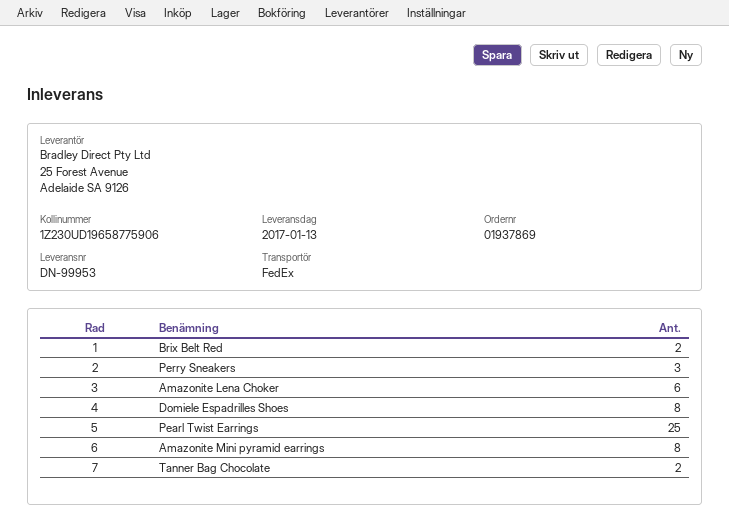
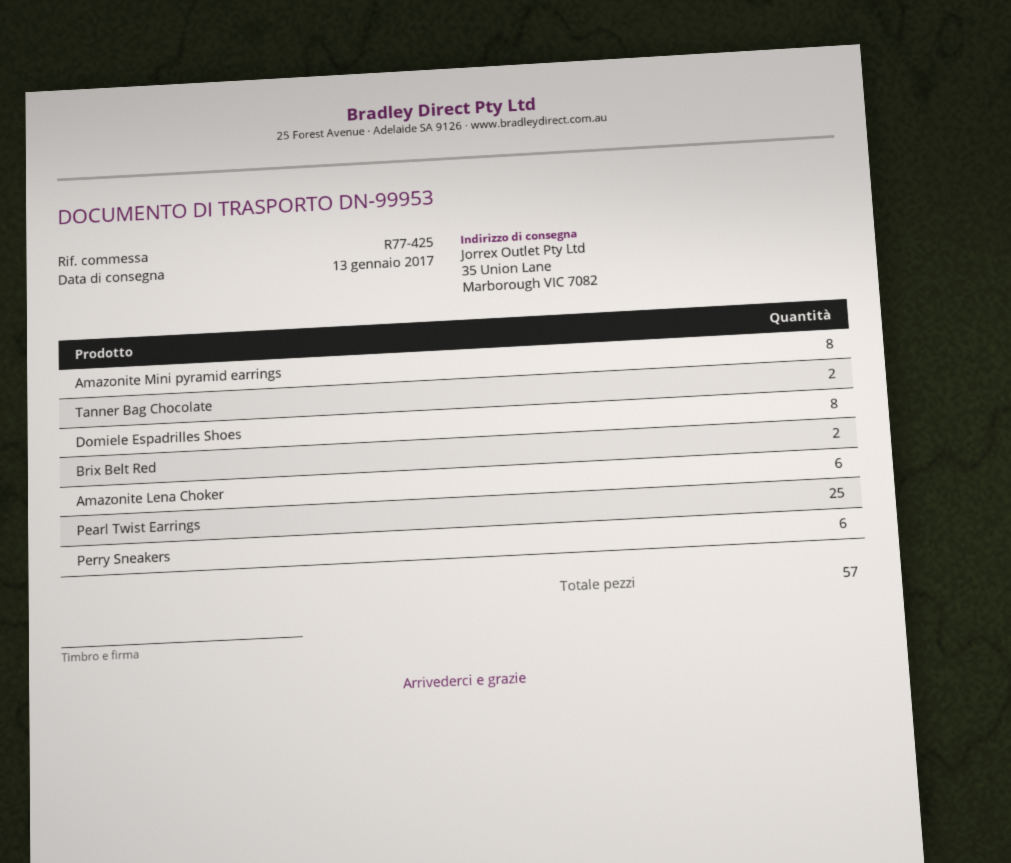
Perry Sneakers: 3 -> 6

